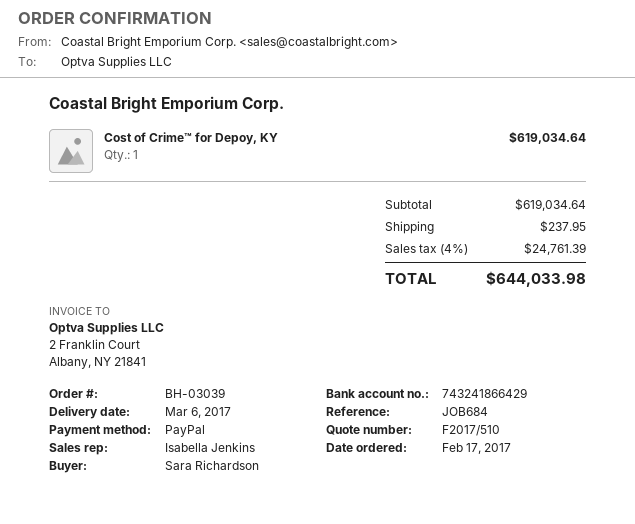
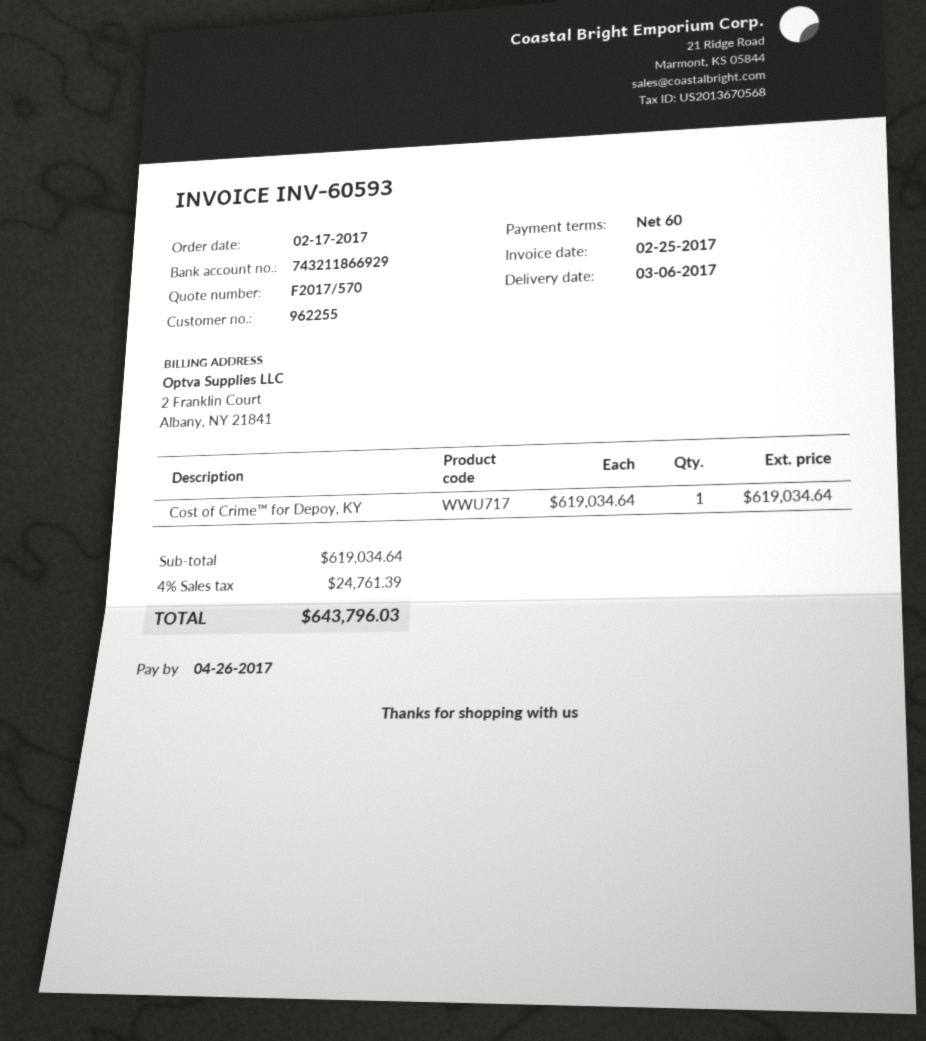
quote number: F2017/510 -> F2017/570
bank account: 743241866429 -> 743211866929
shipping: 237.95 -> none
total: 644033.98 -> 643796.03

